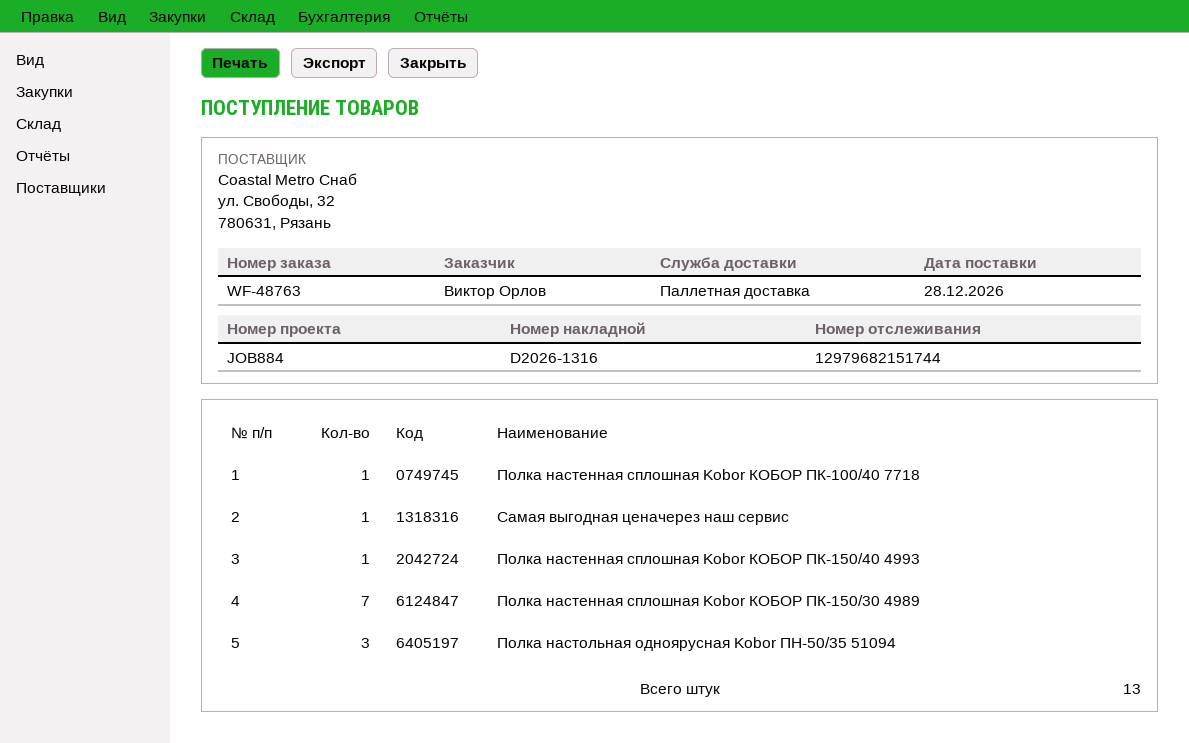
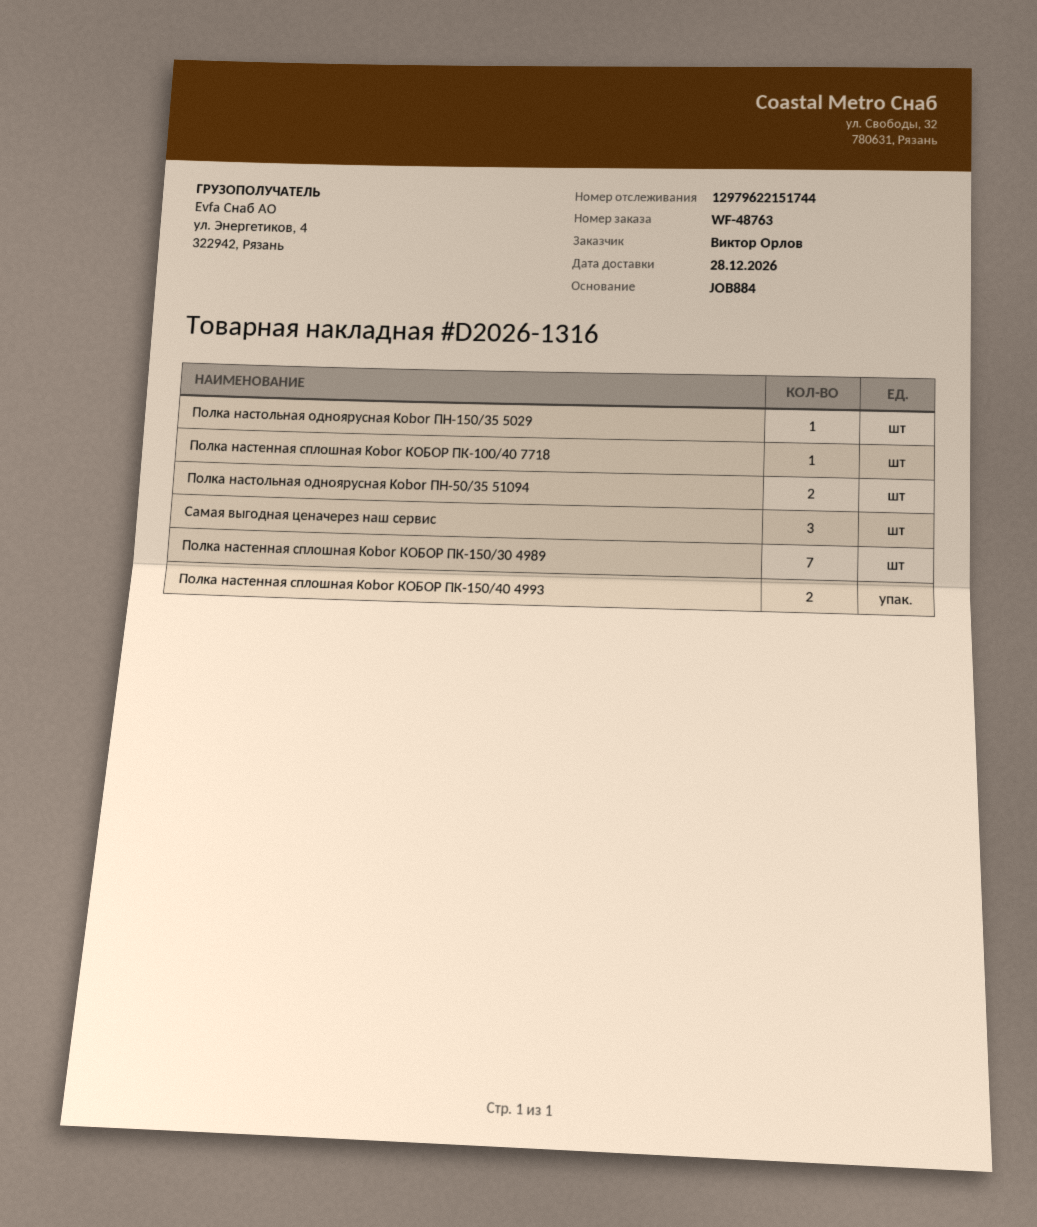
tracking number: 12979682151744 -> 12979622151744
Самая выгодная ценачерез наш сервис: 1 -> 3
Полка настенная сплошная Kobor КОБОР ПК-150/40 4993: 1 -> 2
Полка настольная одноярусная Kobor ПН-50/35 51094: 3 -> 2
Полка настольная одноярусная Kobor ПН-150/35 5029: none -> 1

